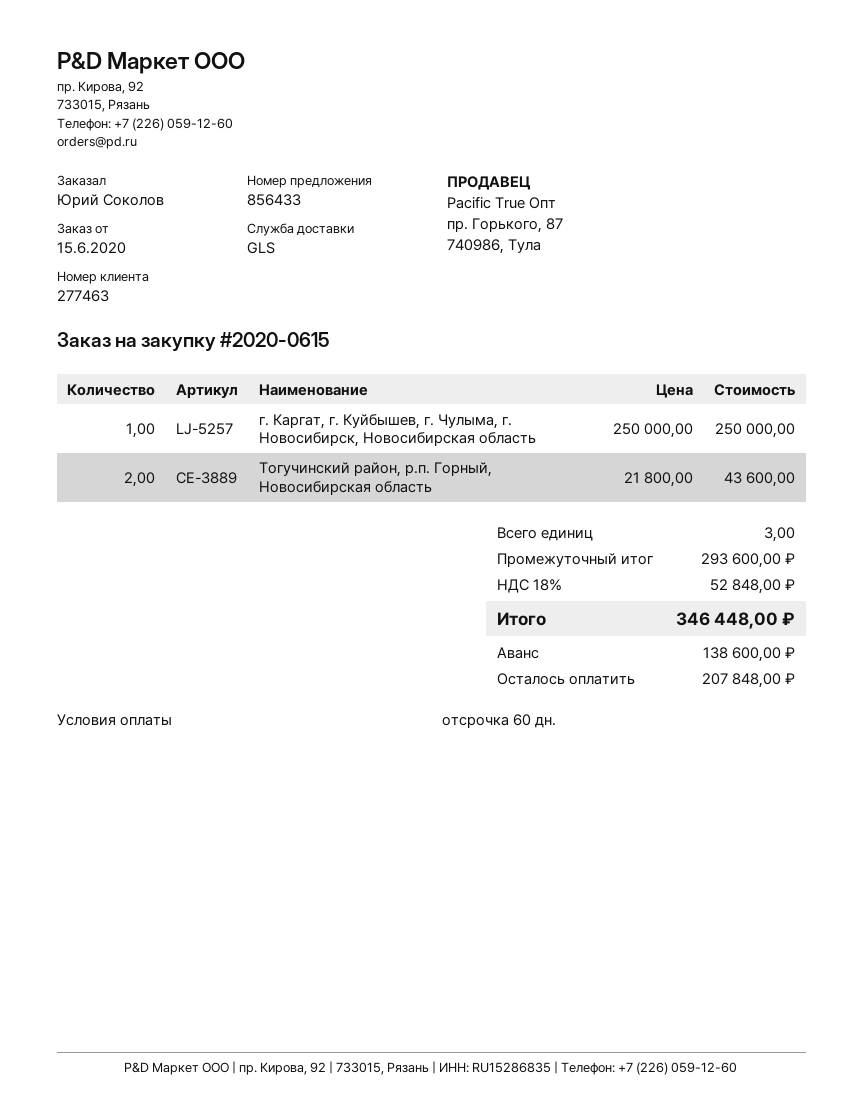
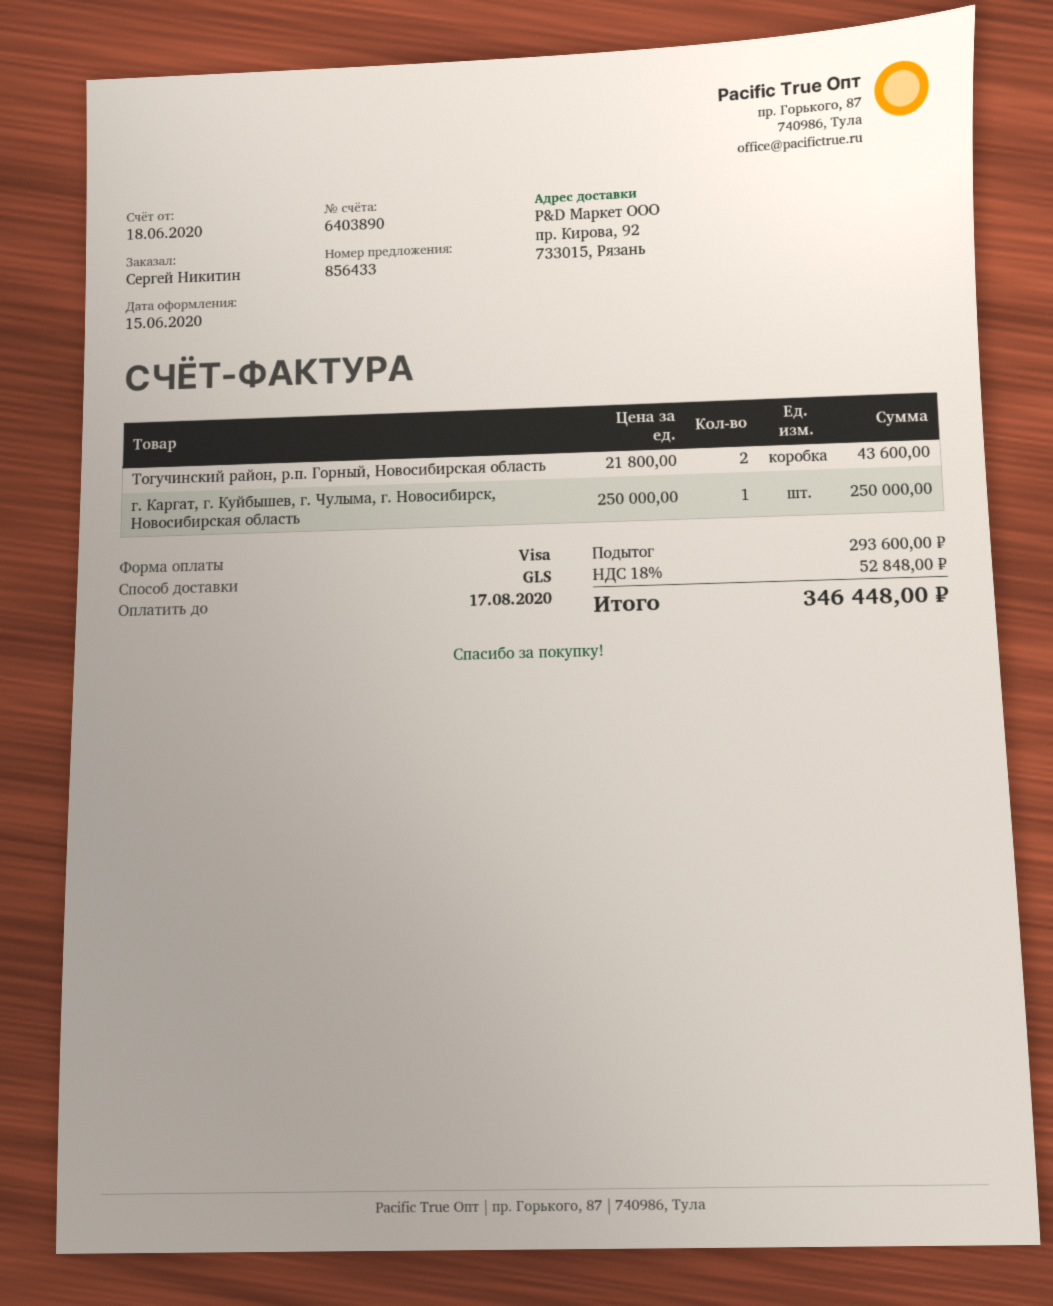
ordered by: Юрий Соколов -> Сергей Никитин

